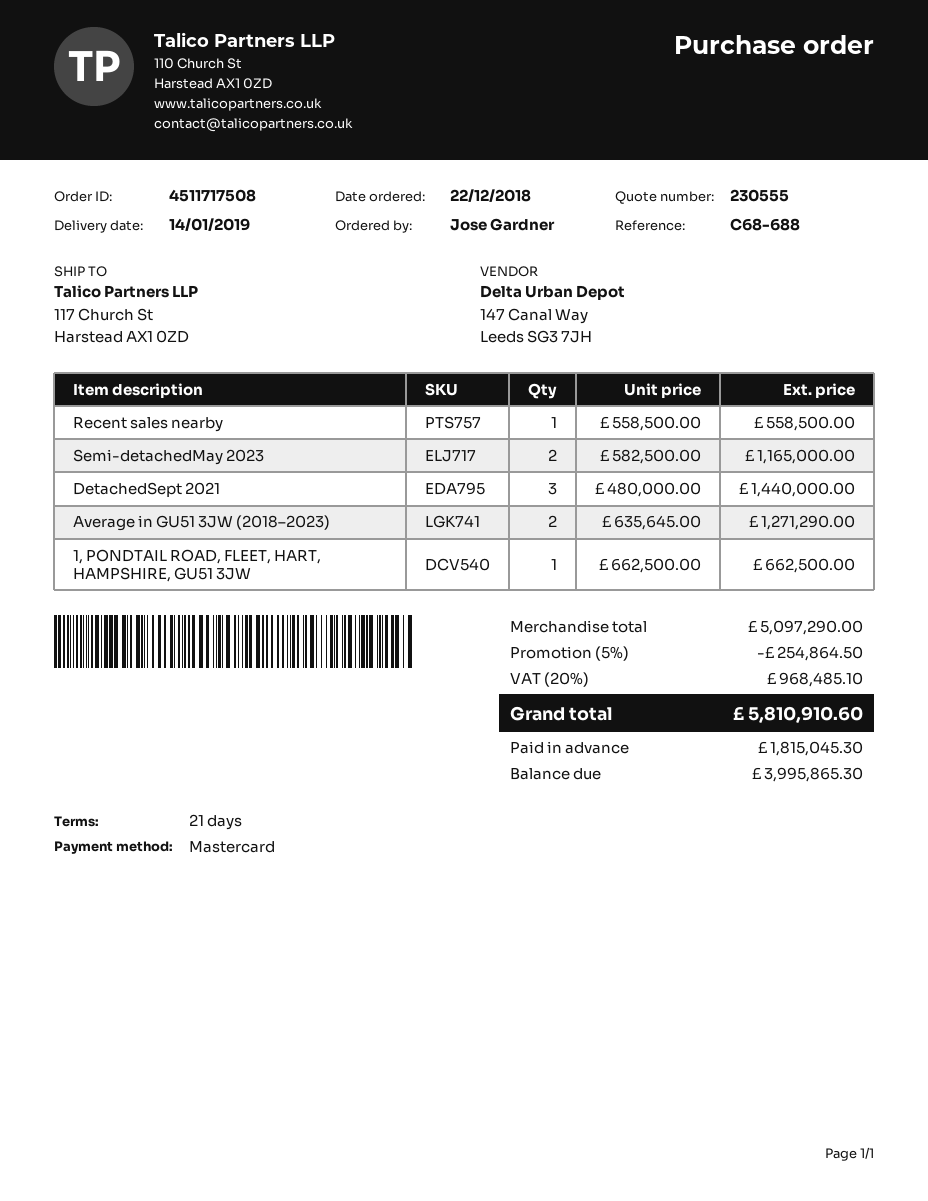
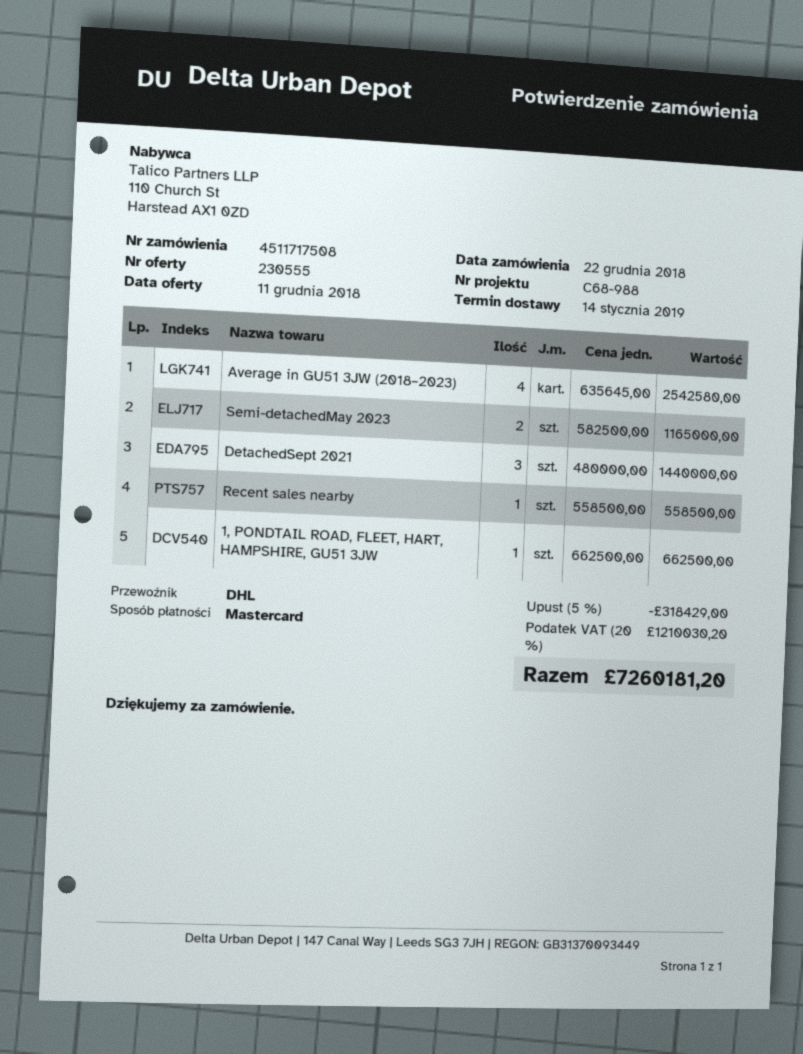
reference: C68-688 -> C68-988
Average in GU51 3JW (2018–2023): 2 x 635645.00 = 1271290.00 -> 4 x 635645.00 = 2542580.00
discount: 5% = 254864.50 -> 5% = 318429.00
tax: 20% = 968485.10 -> 20% = 1210030.20
total: 5810910.60 -> 7260181.20

